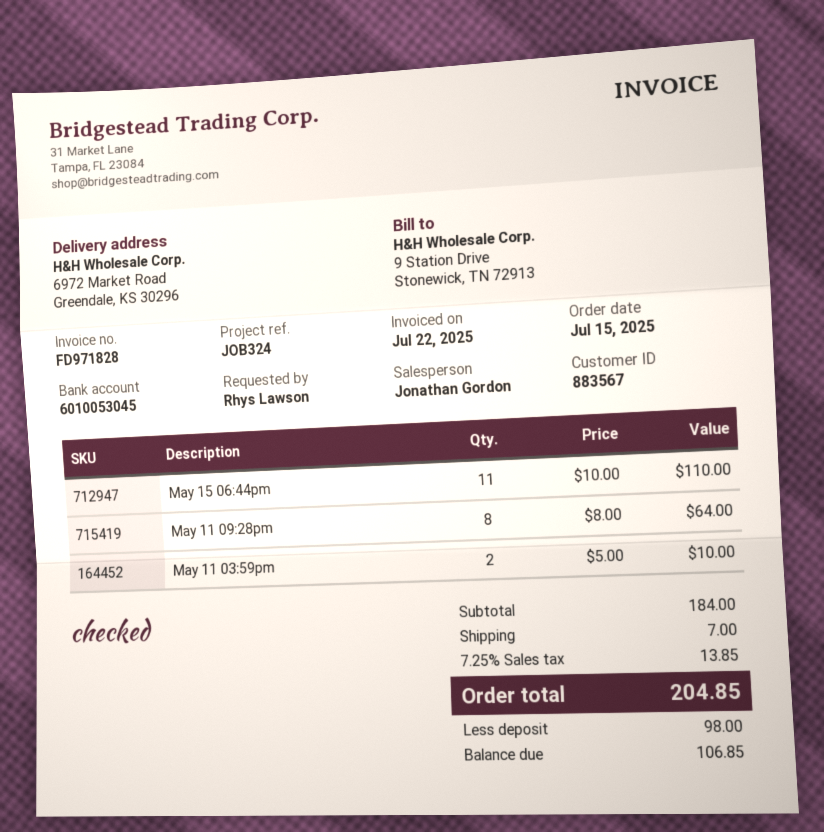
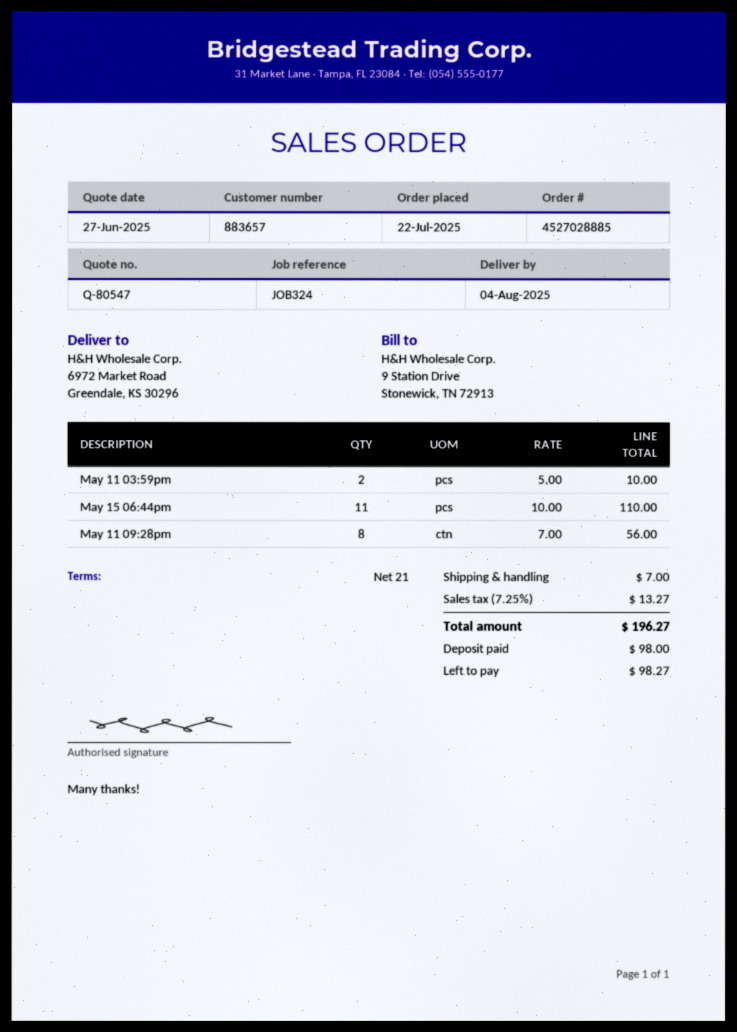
order date: 2025-07-15 -> 2025-07-22
customer number: 883567 -> 883657
May 11 09:28pm: 8 x 8.00 = 64.00 -> 8 x 7.00 = 56.00
tax: 7.25% = 13.85 -> 7.25% = 13.27
total: 204.85 -> 196.27
balance: 106.85 -> 98.27

